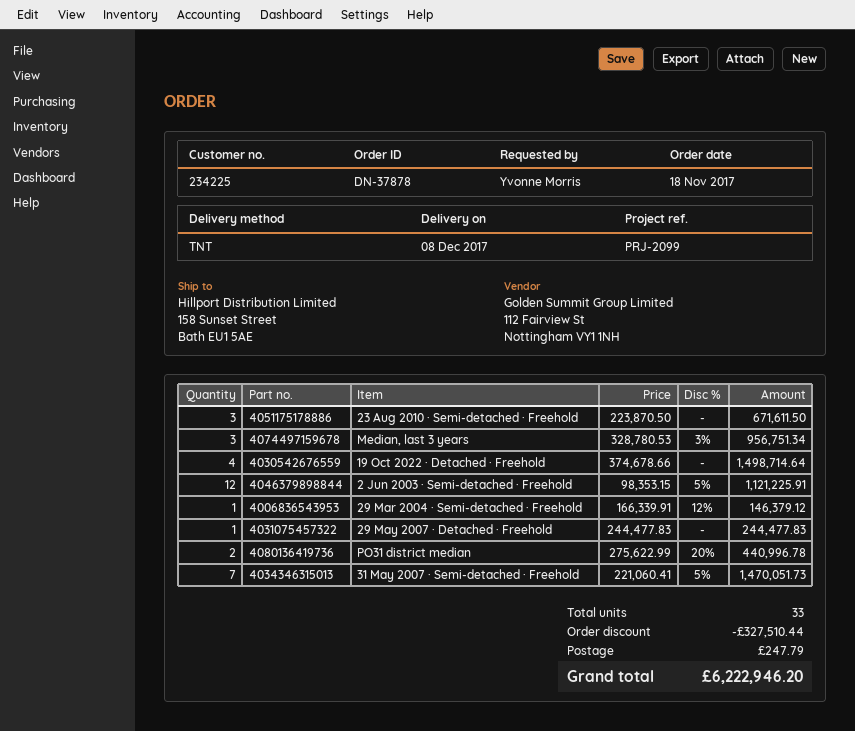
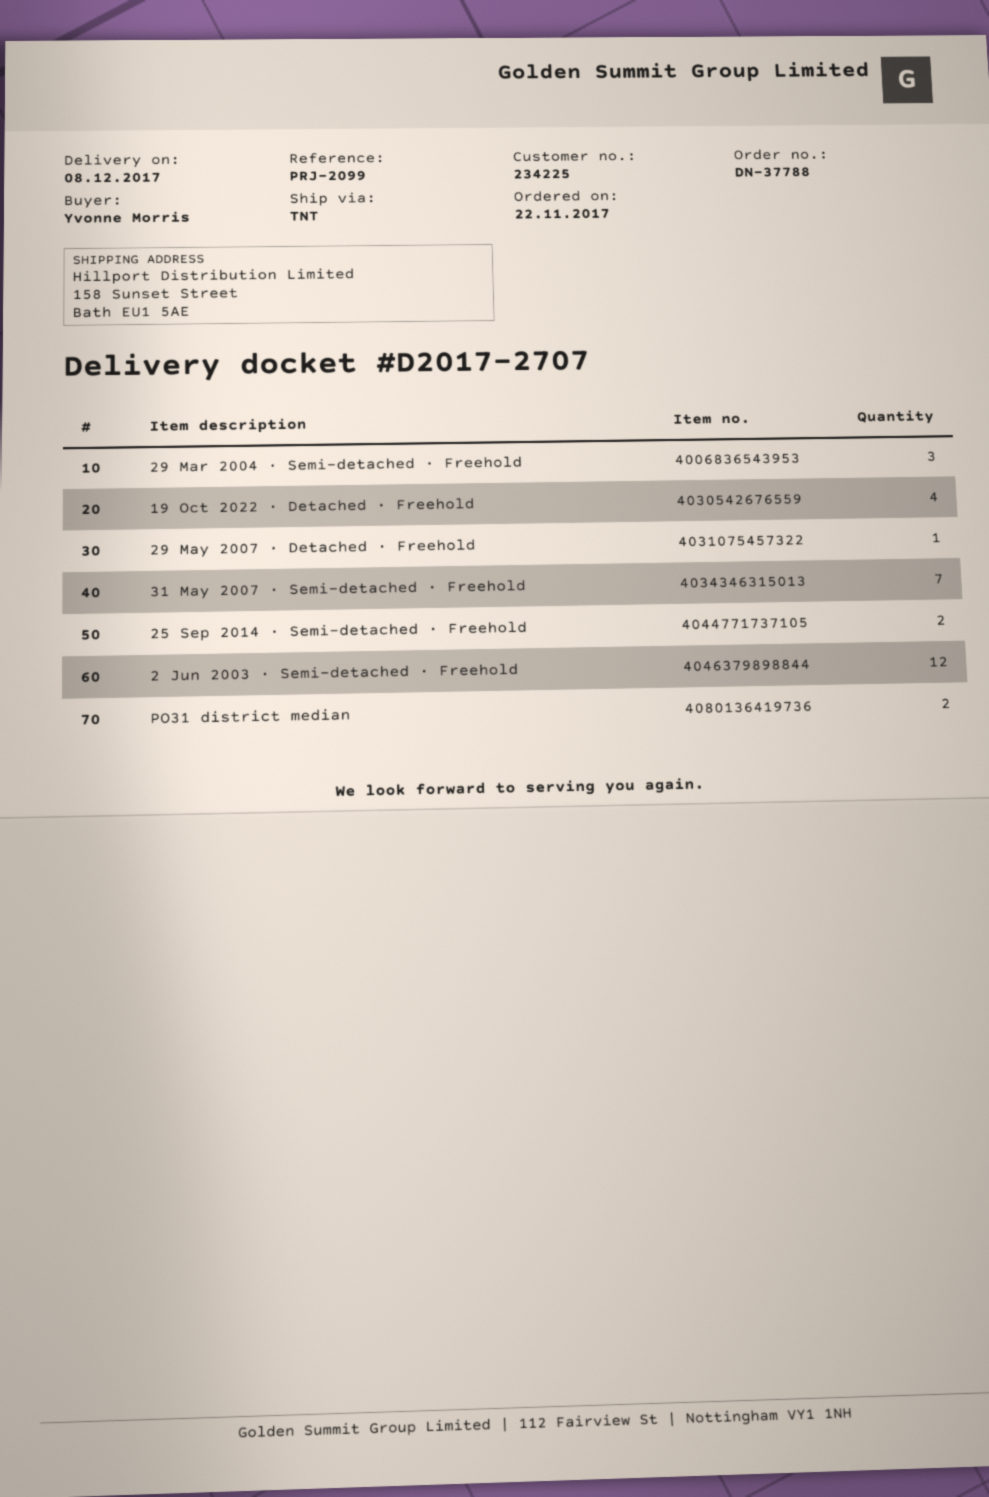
order number: DN-37878 -> DN-37788
order date: 2017-11-18 -> 2017-11-22
23 Aug 2010 · Semi-detached · Freehold: 3 -> none
Median, last 3 years: 3 -> none
29 Mar 2004 · Semi-detached · Freehold: 1 -> 3
25 Sep 2014 · Semi-detached · Freehold: none -> 2

